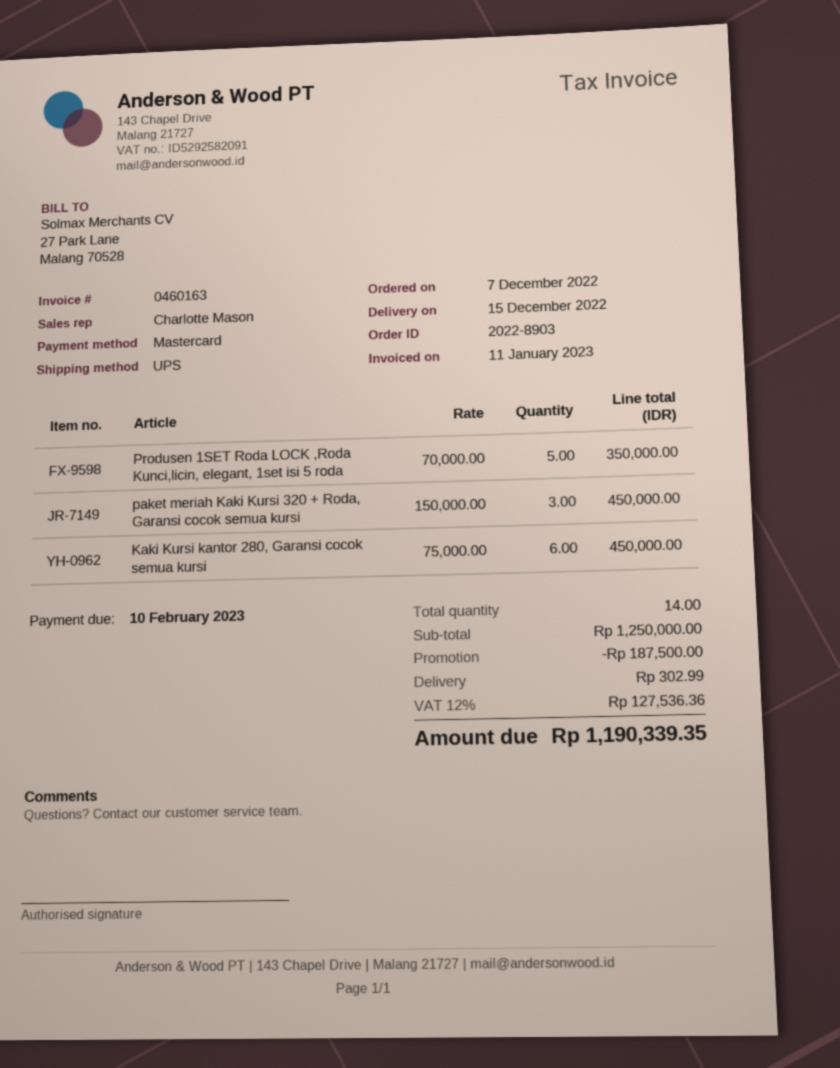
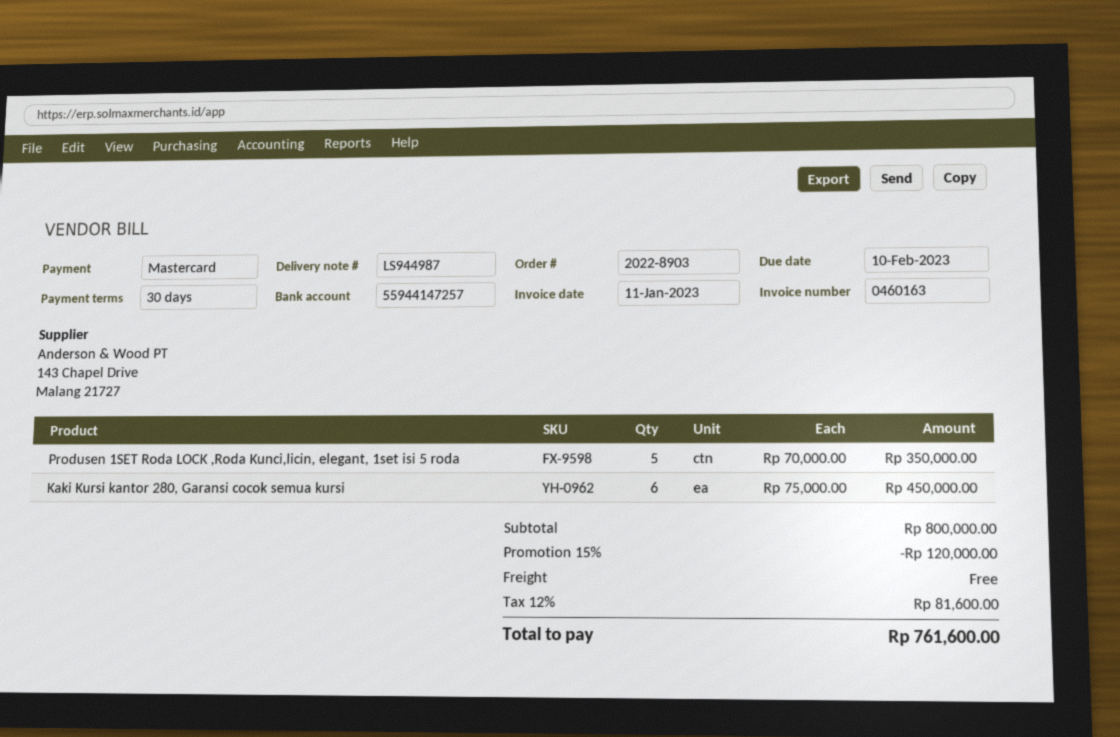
paket meriah Kaki Kursi 320 + Roda, Garansi cocok semua kursi: 3 x 150000.00 = 450000.00 -> none
subtotal: 1250000.00 -> 800000.00
discount: 187500.00 -> 120000.00
shipping: 302.99 -> 0.00
tax: 12% = 127536.36 -> 12% = 81600.00
total: 1190339.35 -> 761600.00

